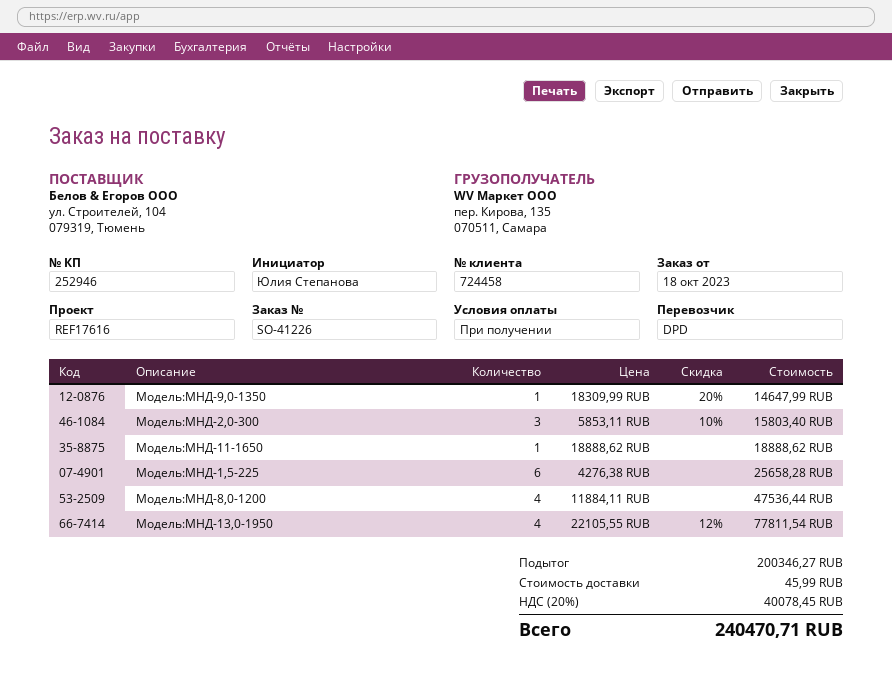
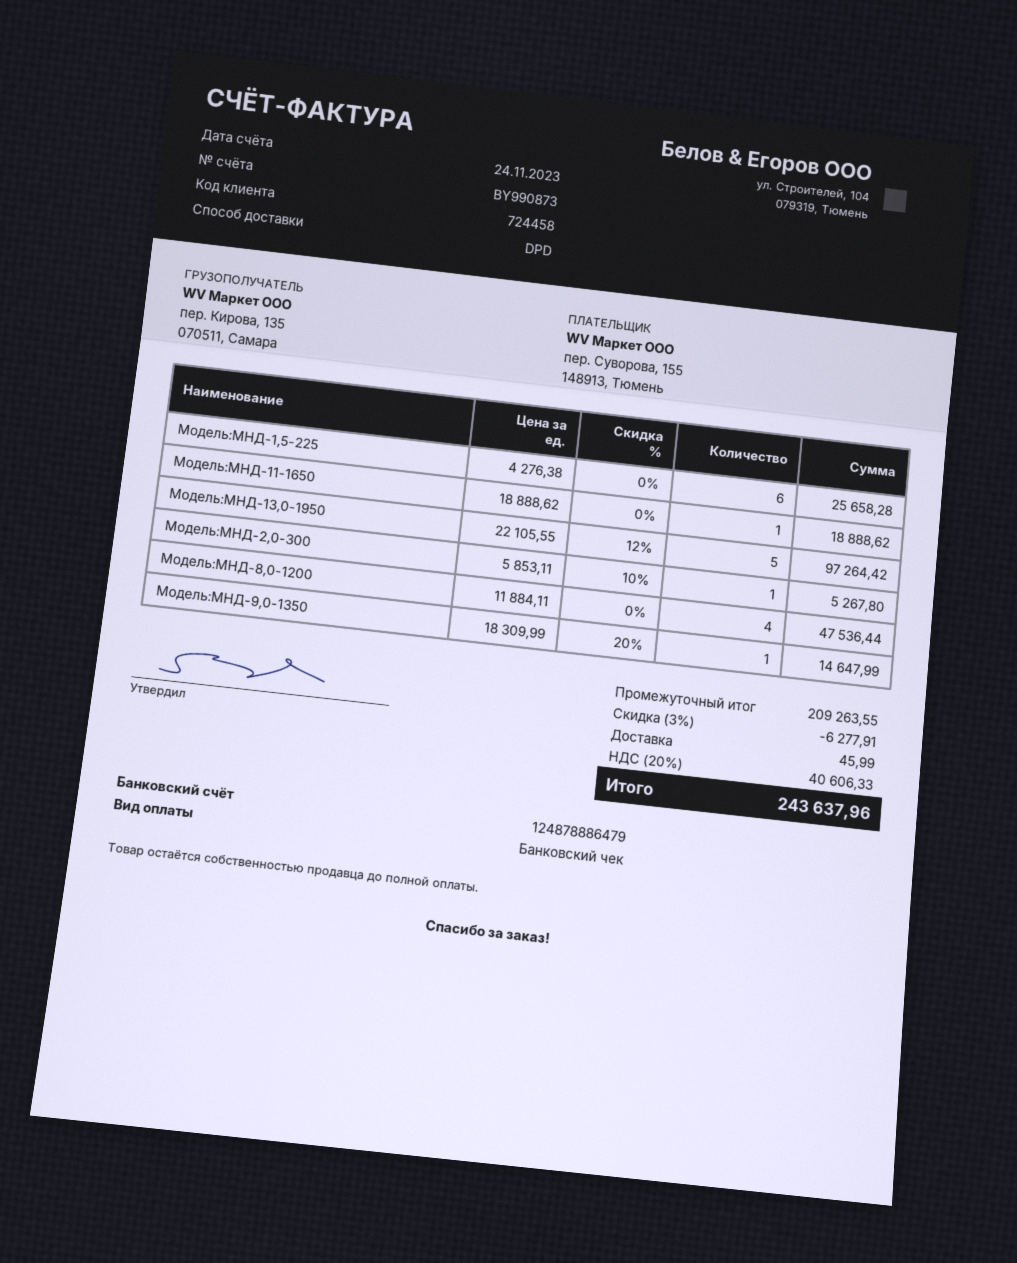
Модель:МНД-2,0-300: 3 x 5853.11 - 10% = 15803.40 -> 1 x 5853.11 - 10% = 5267.80
Модель:МНД-13,0-1950: 4 x 22105.55 - 12% = 77811.54 -> 5 x 22105.55 - 12% = 97264.42
subtotal: 200346.27 -> 209263.55
discount: none -> 3% = 6277.91
tax: 20% = 40078.45 -> 20% = 40606.33
total: 240470.71 -> 243637.96

